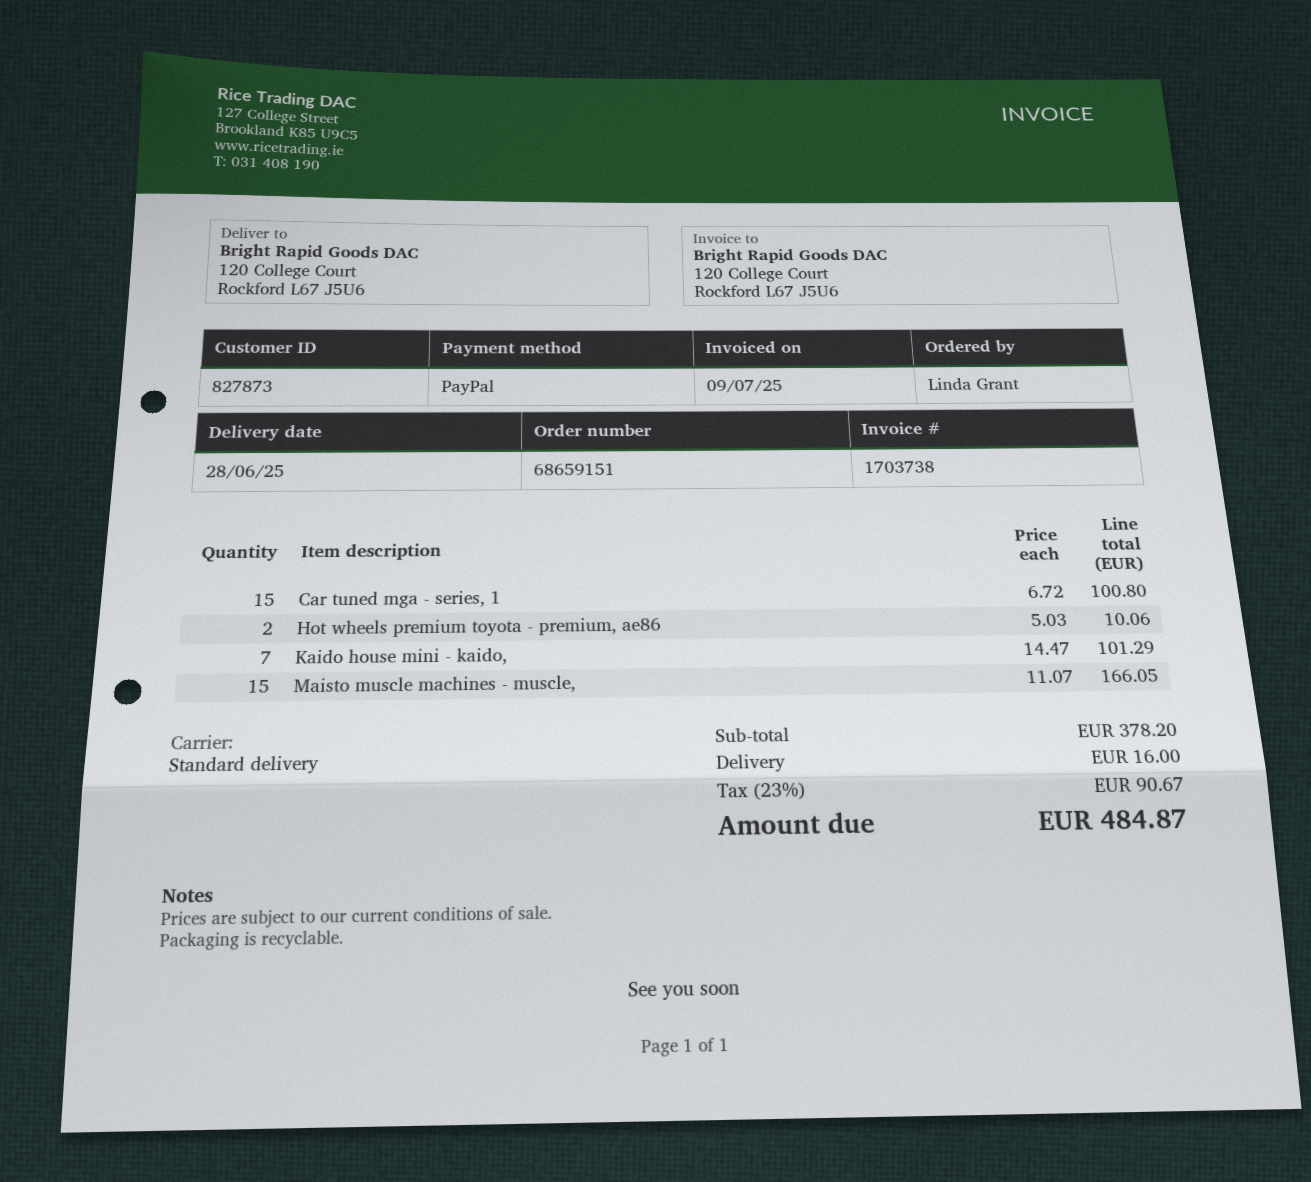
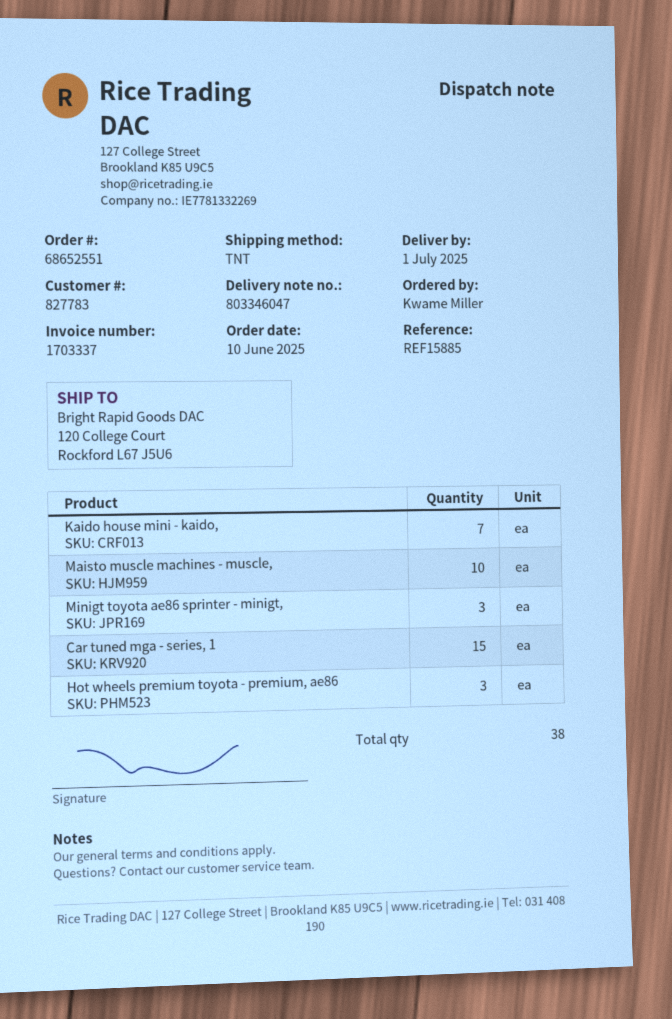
order number: 68659151 -> 68652551
delivery date: 2025-06-28 -> 2025-07-01
invoice number: 1703738 -> 1703337
customer number: 827873 -> 827783
ordered by: Linda Grant -> Kwame Miller
shipping method: standard -> TNT
Hot wheels premium toyota - premium, ae86: 2 -> 3
Maisto muscle machines - muscle,: 15 -> 10
Minigt toyota ae86 sprinter - minigt,: none -> 3

